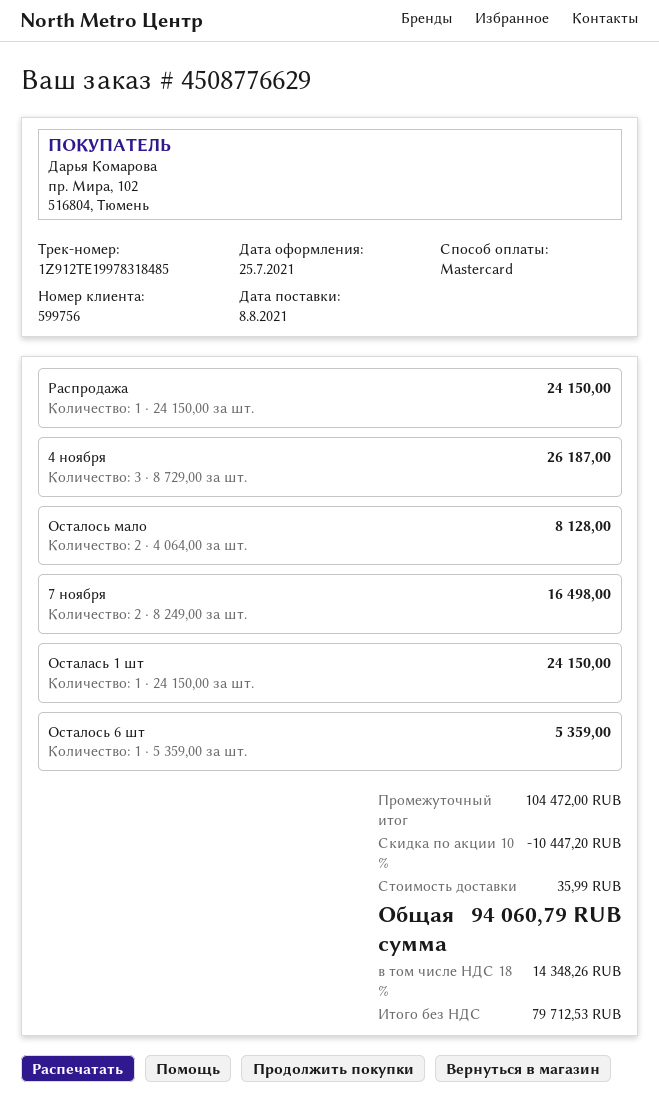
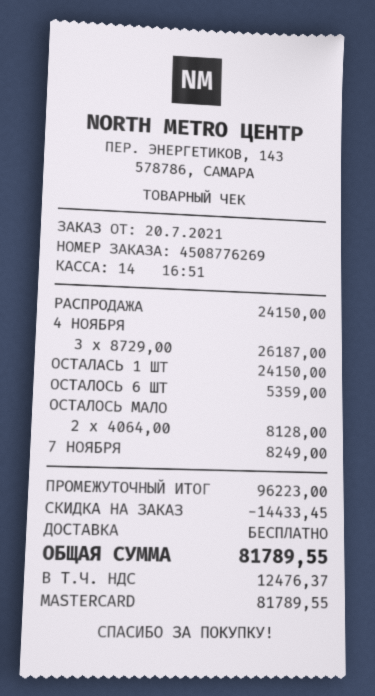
order number: 4508776629 -> 4508776269
order date: 2021-07-25 -> 2021-07-20
7 ноября: 2 x 8249.00 = 16498.00 -> 1 x 8249.00 = 8249.00
subtotal: 104472.00 -> 96223.00
discount: 10447.20 -> 14433.45
shipping: 35.99 -> 0.00
tax: 14348.26 -> 12476.37
total: 94060.79 -> 81789.55

